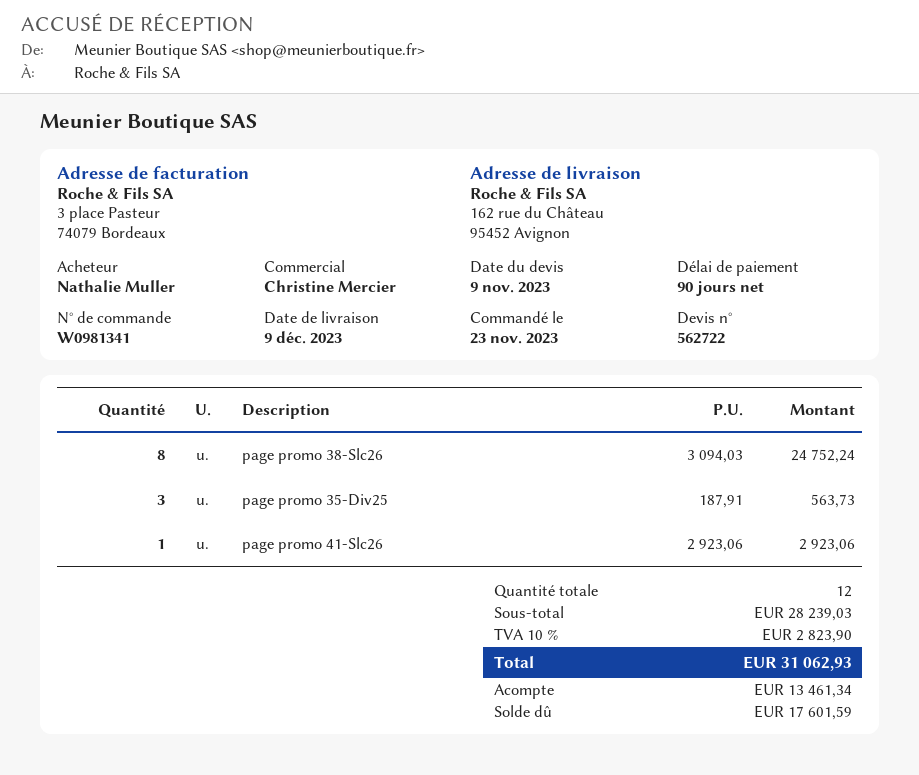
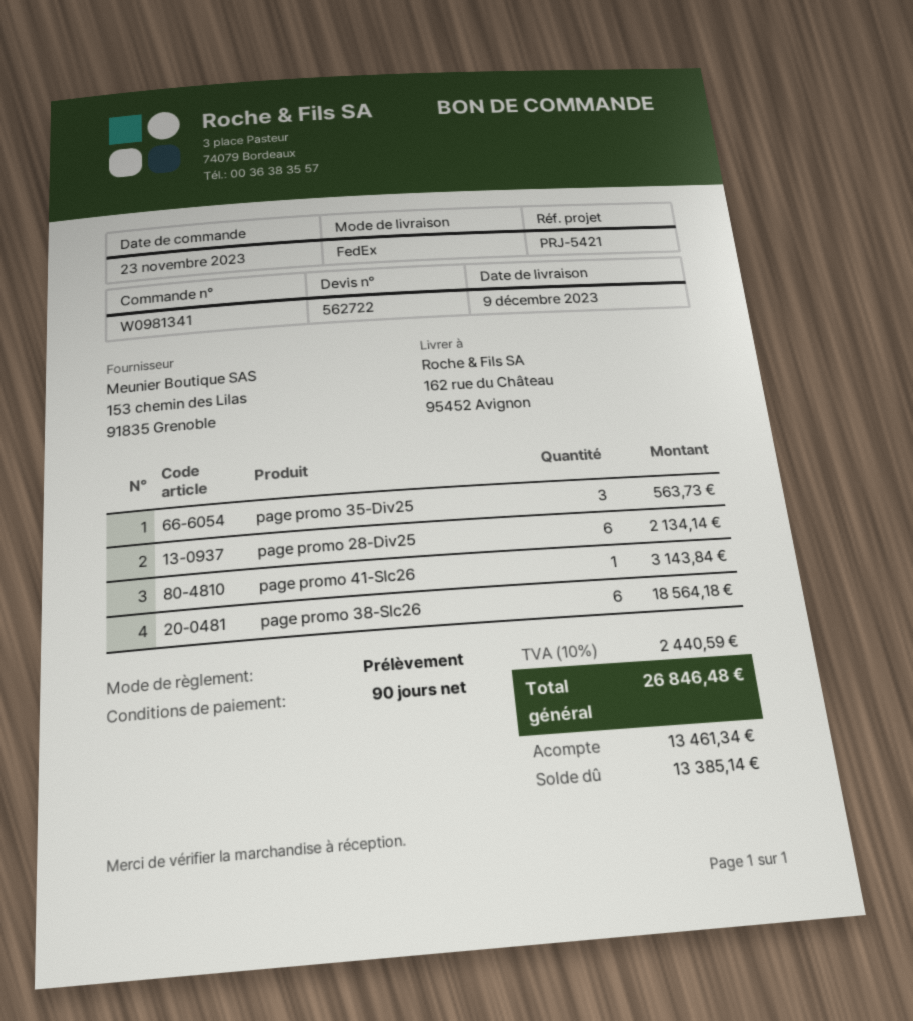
page promo 38-Slc26: 8 for 24752.24 -> 6 for 18564.18
page promo 41-Slc26: 1 for 2923.06 -> 1 for 3143.84
page promo 28-Div25: none -> 6 for 2134.14
tax: 10% = 2823.90 -> 10% = 2440.59
total: 31062.93 -> 26846.48
balance: 17601.59 -> 13385.14

